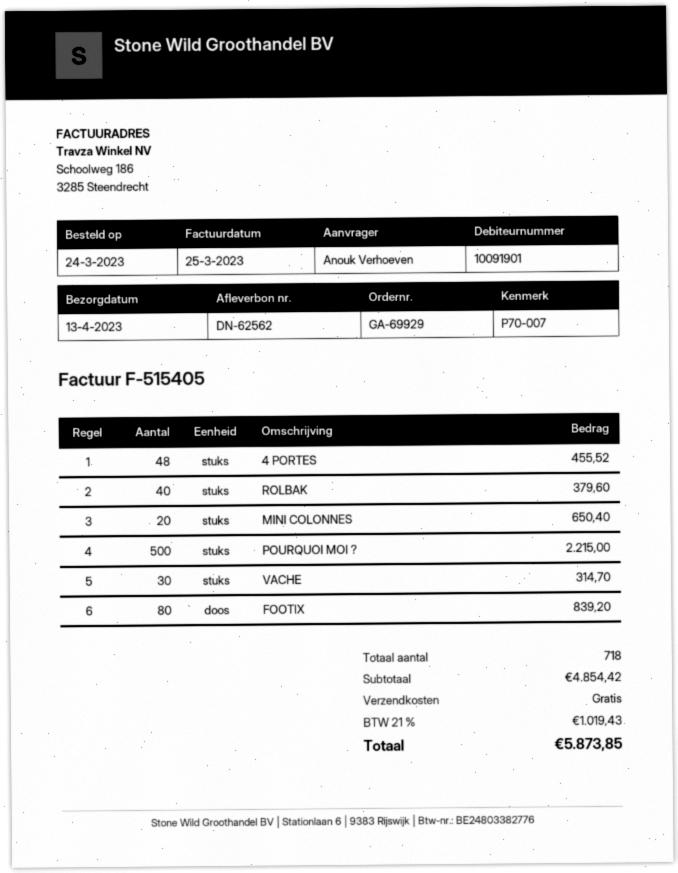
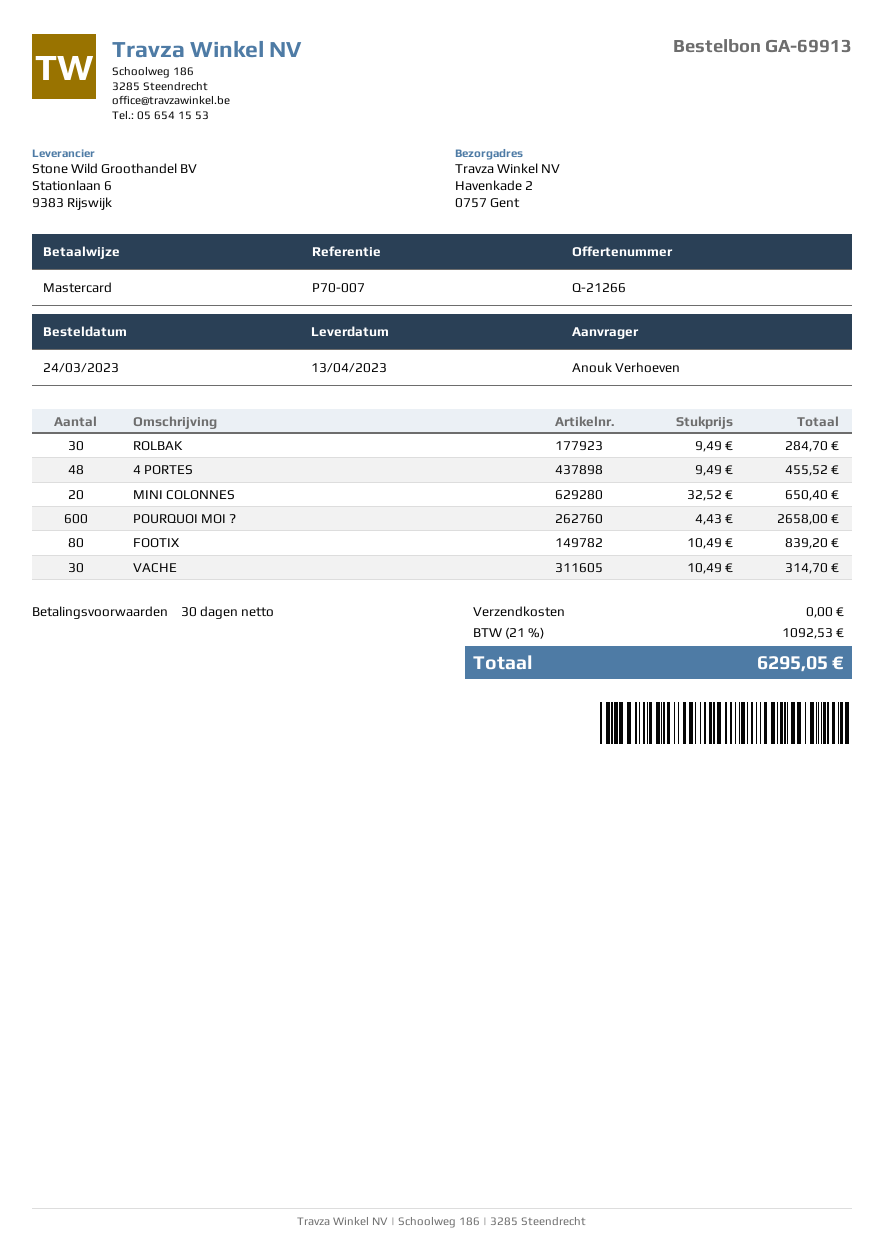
order number: GA-69929 -> GA-69913
ROLBAK: 40 for 379.60 -> 30 for 284.70
POURQUOI MOI ?: 500 for 2215.00 -> 600 for 2658.00
tax: 21% = 1019.43 -> 21% = 1092.53
total: 5873.85 -> 6295.05

